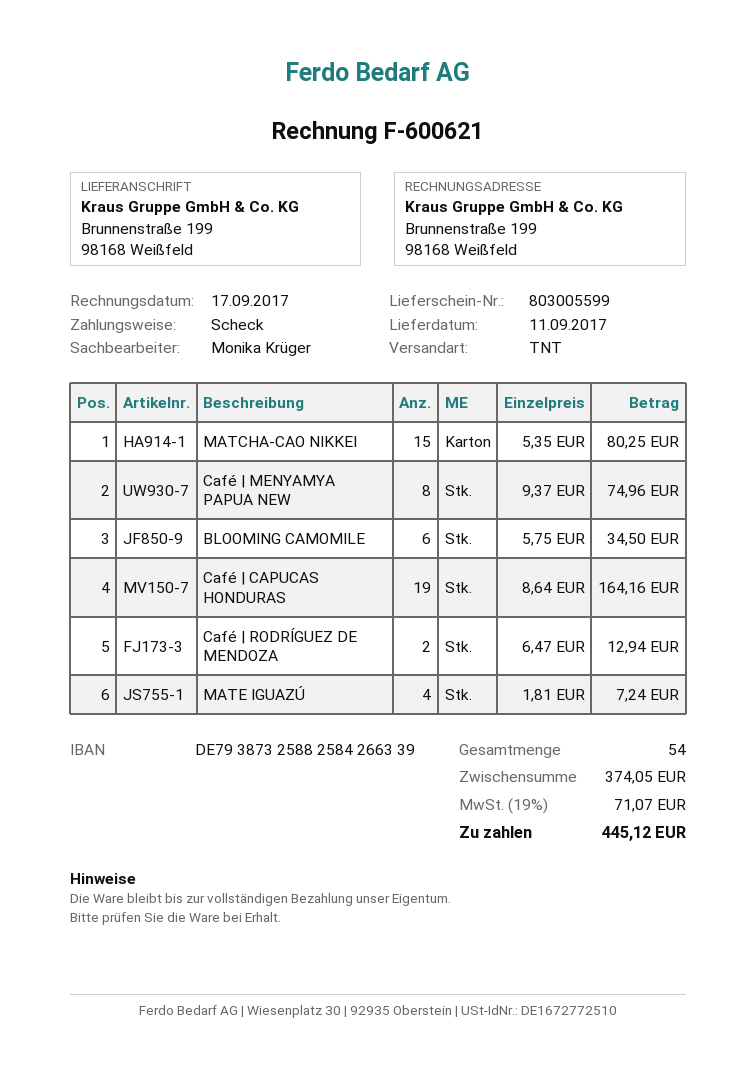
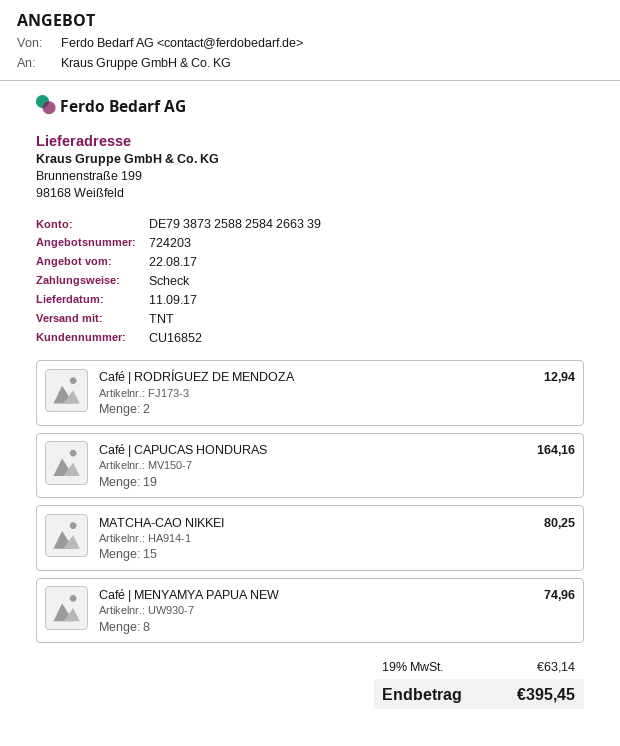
BLOOMING CAMOMILE: 6 for 34.50 -> none
MATE IGUAZÚ: 4 for 7.24 -> none
tax: 19% = 71.07 -> 19% = 63.14
total: 445.12 -> 395.45

